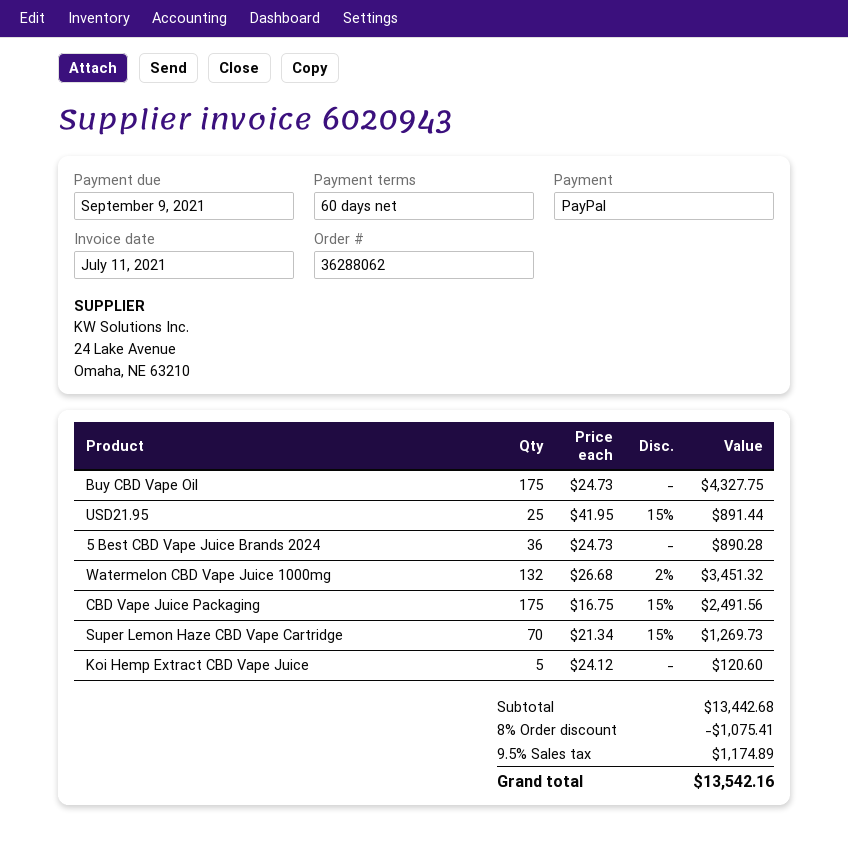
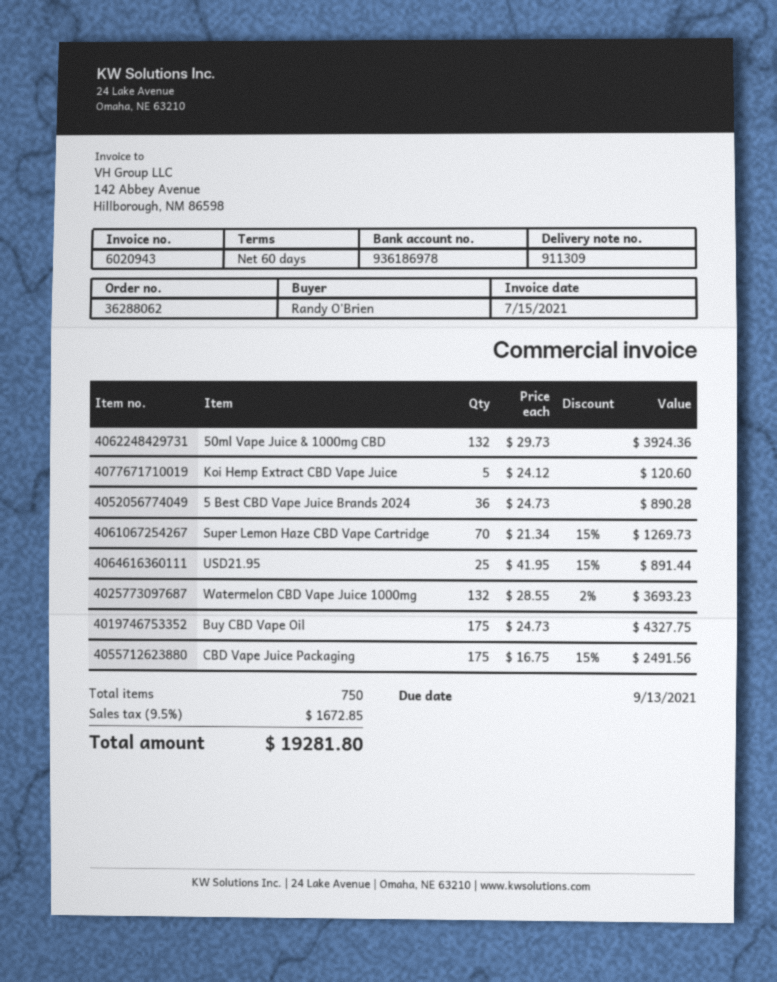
invoice date: 2021-07-11 -> 2021-07-15
due date: 2021-09-09 -> 2021-09-13
Watermelon CBD Vape Juice 1000mg: 132 x 26.68 - 2% = 3451.32 -> 132 x 28.55 - 2% = 3693.23
50ml Vape Juice & 1000mg CBD: none -> 132 x 29.73 = 3924.36
discount: 8% = 1075.41 -> none
tax: 9.5% = 1174.89 -> 9.5% = 1672.85
total: 13542.16 -> 19281.80

